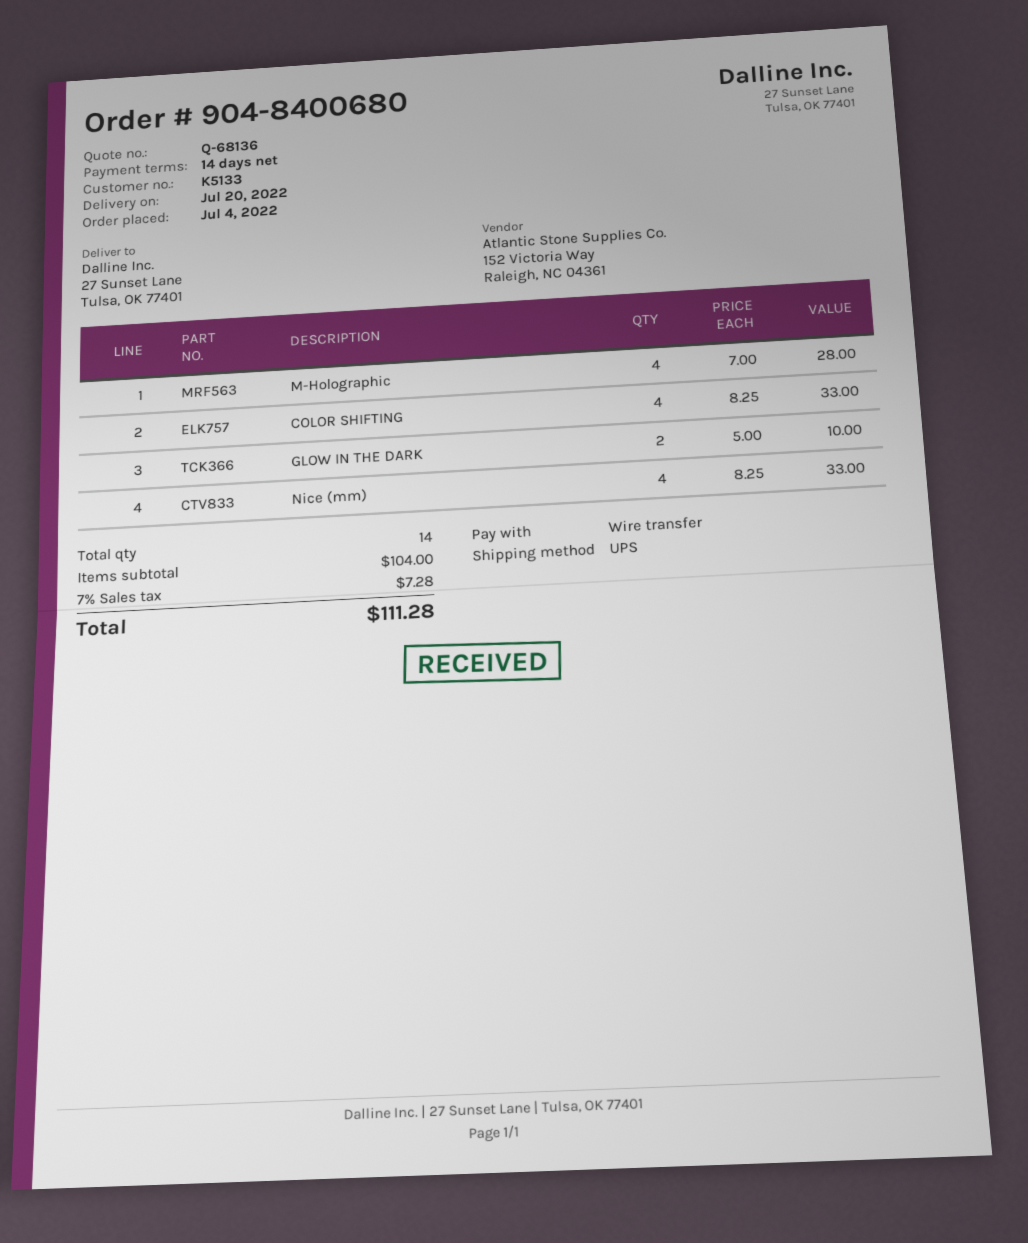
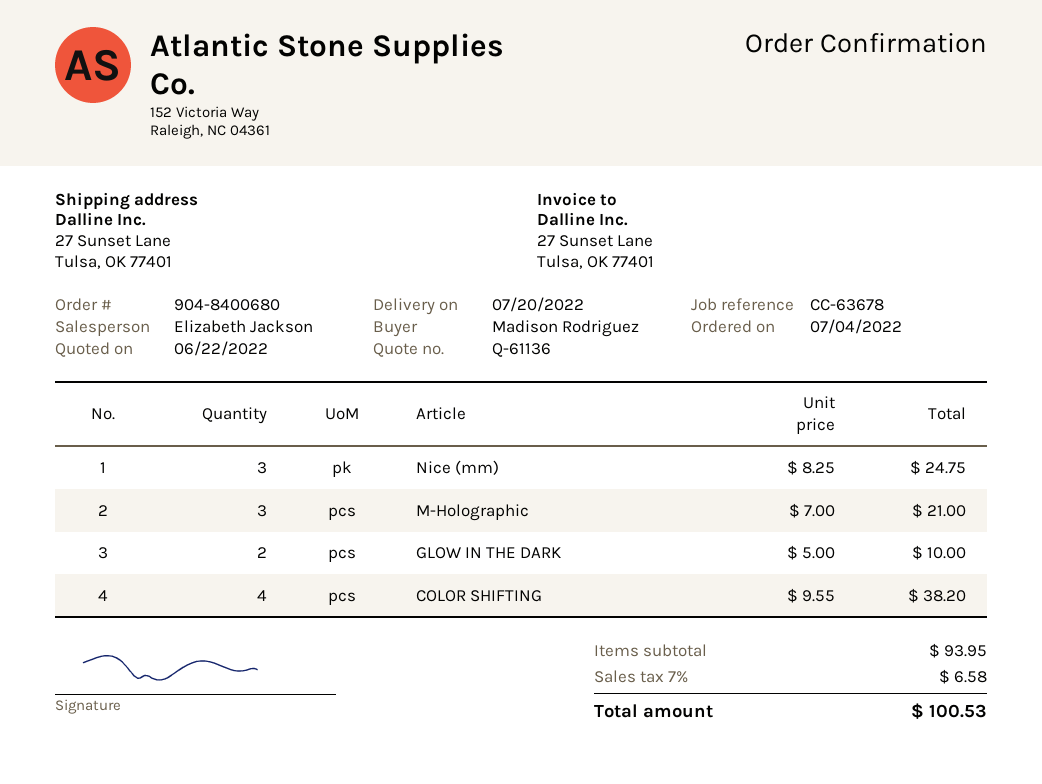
quote number: Q-68136 -> Q-61136
M-Holographic: 4 x 7.00 = 28.00 -> 3 x 7.00 = 21.00
COLOR SHIFTING: 4 x 8.25 = 33.00 -> 4 x 9.55 = 38.20
Nice (mm): 4 x 8.25 = 33.00 -> 3 x 8.25 = 24.75
subtotal: 104.00 -> 93.95
tax: 7% = 7.28 -> 7% = 6.58
total: 111.28 -> 100.53

